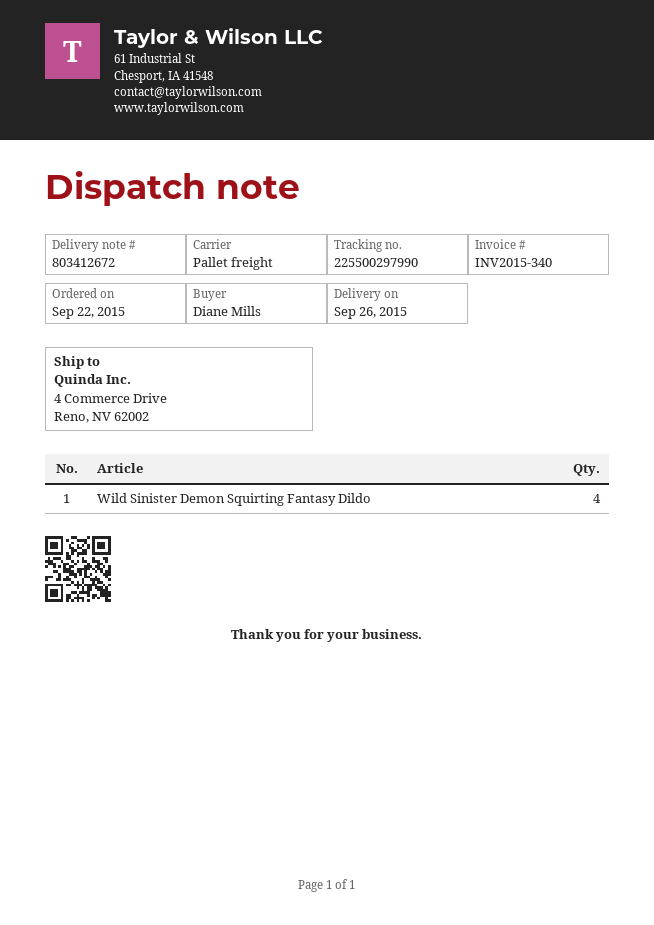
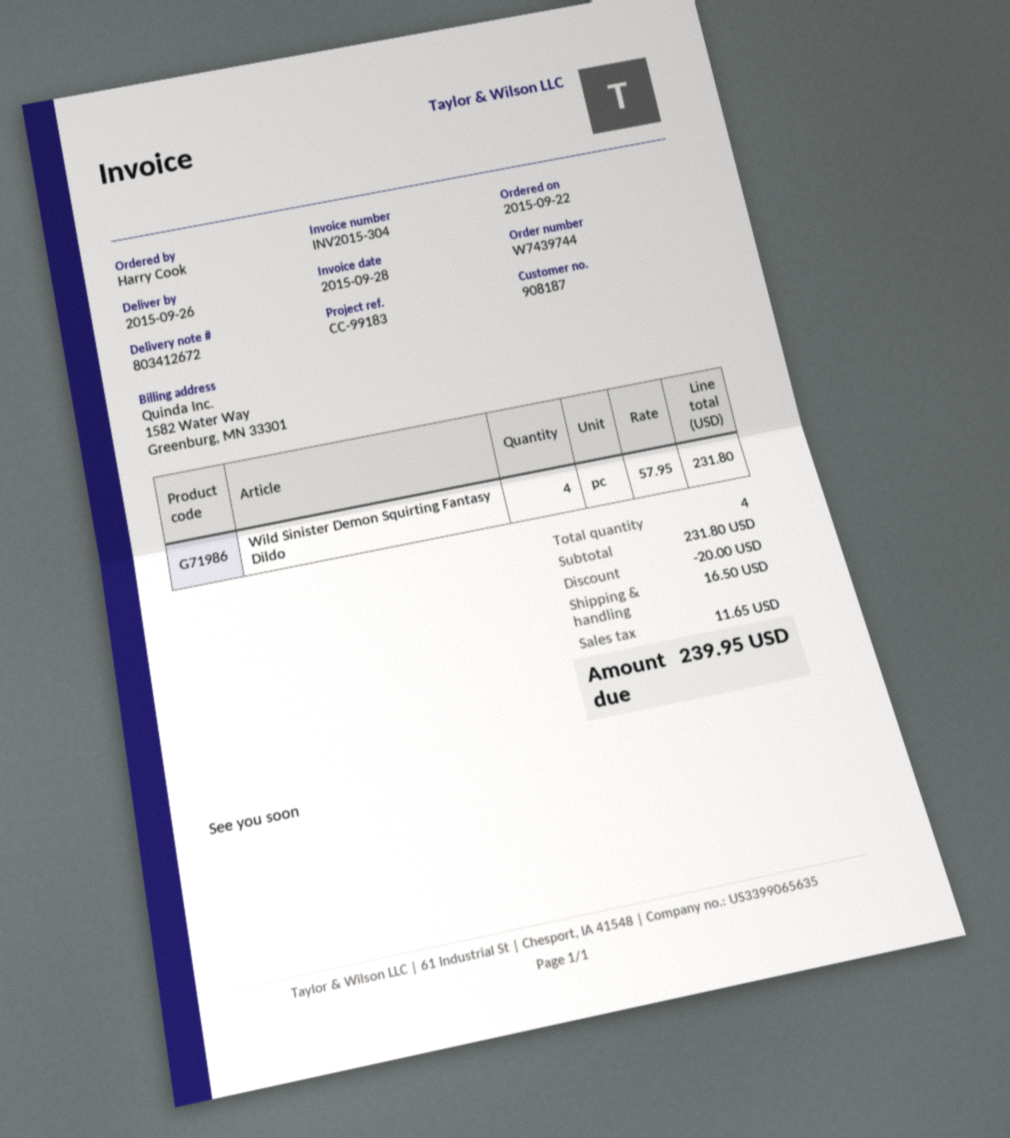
invoice number: INV2015-340 -> INV2015-304
ordered by: Diane Mills -> Harry Cook

